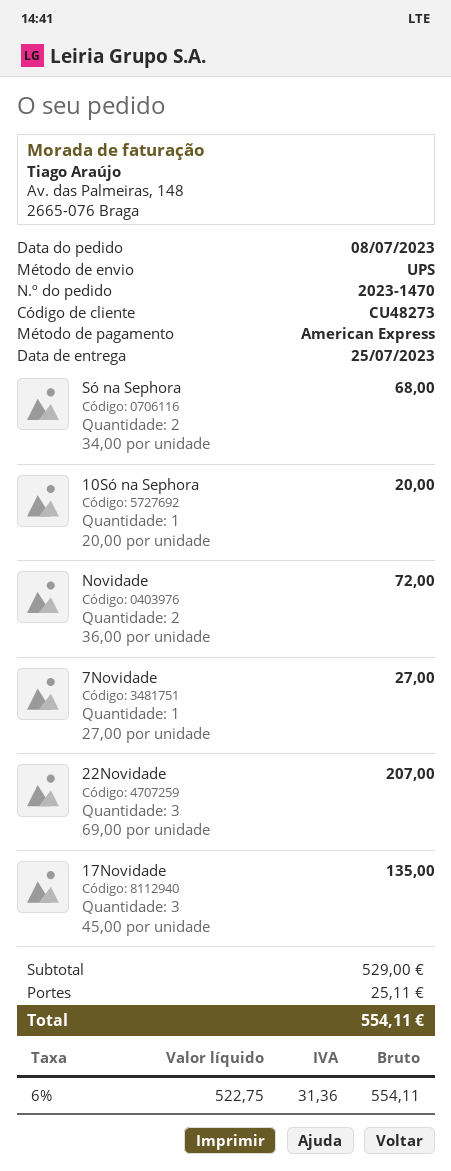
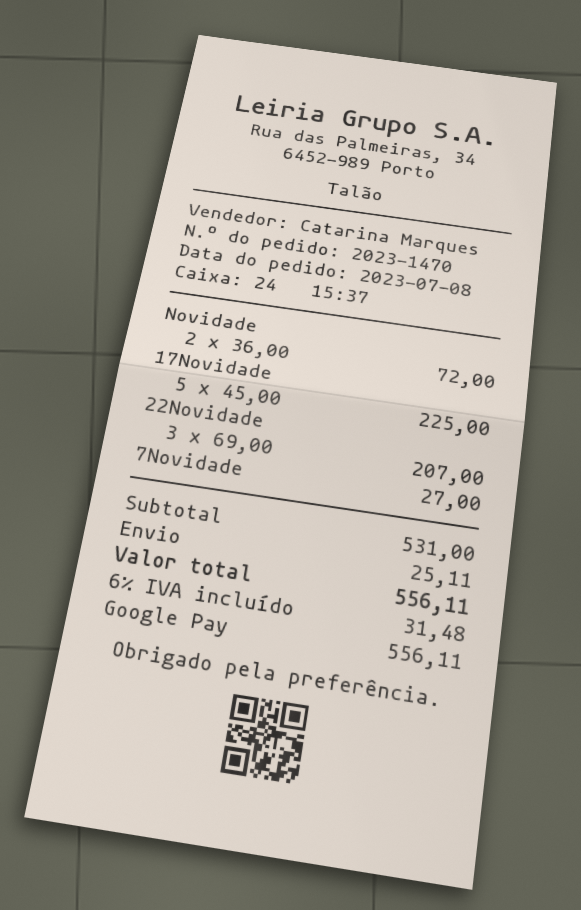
payment method: American Express -> Google Pay
Só na Sephora: 2 x 34.00 = 68.00 -> none
10Só na Sephora: 1 x 20.00 = 20.00 -> none
17Novidade: 3 x 45.00 = 135.00 -> 5 x 45.00 = 225.00
subtotal: 529.00 -> 531.00
tax: 6% = 31.36 -> 6% = 31.48
total: 554.11 -> 556.11

